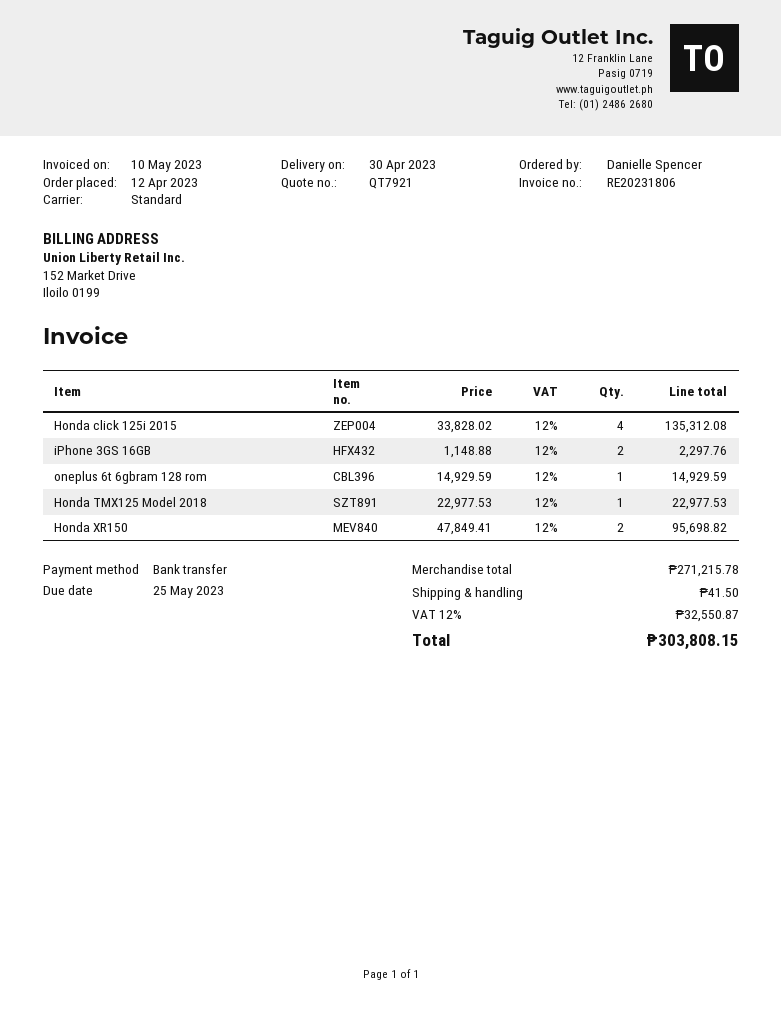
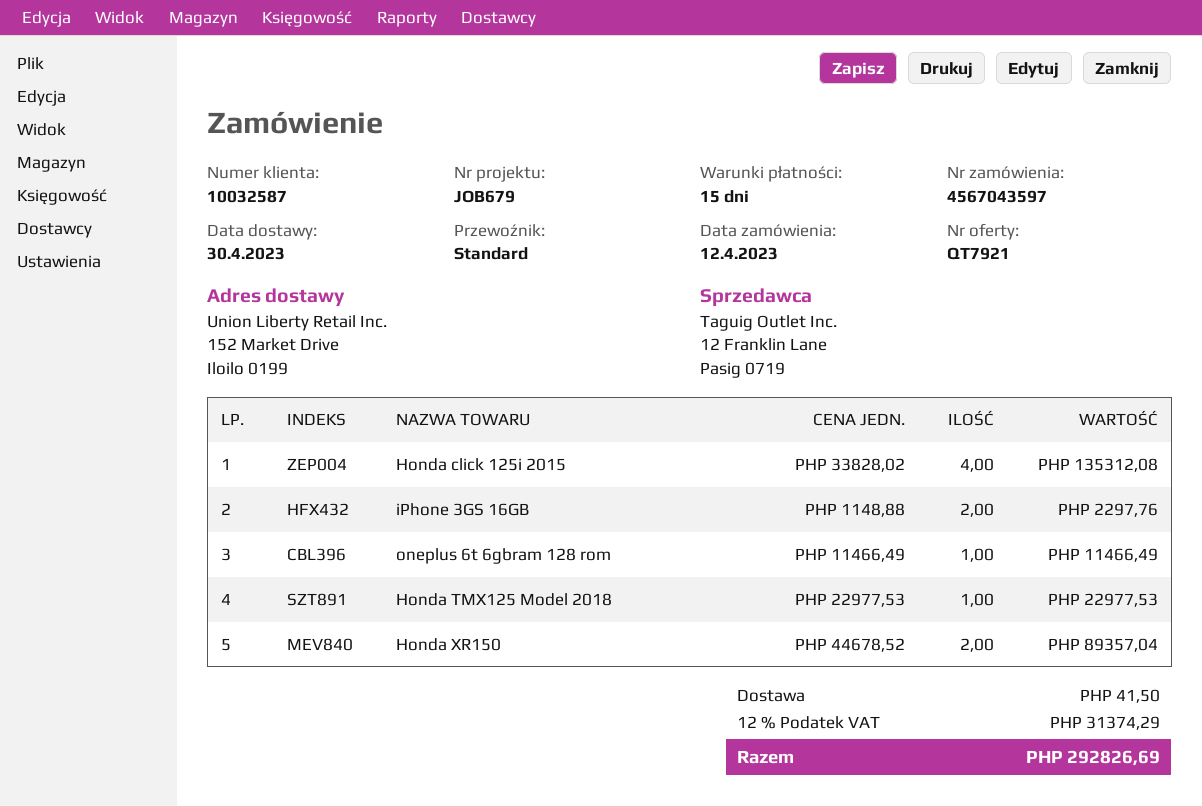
oneplus 6t 6gbram 128 rom: 1 x 14929.59 = 14929.59 -> 1 x 11466.49 = 11466.49
Honda XR150: 2 x 47849.41 = 95698.82 -> 2 x 44678.52 = 89357.04
tax: 12% = 32550.87 -> 12% = 31374.29
total: 303808.15 -> 292826.69

